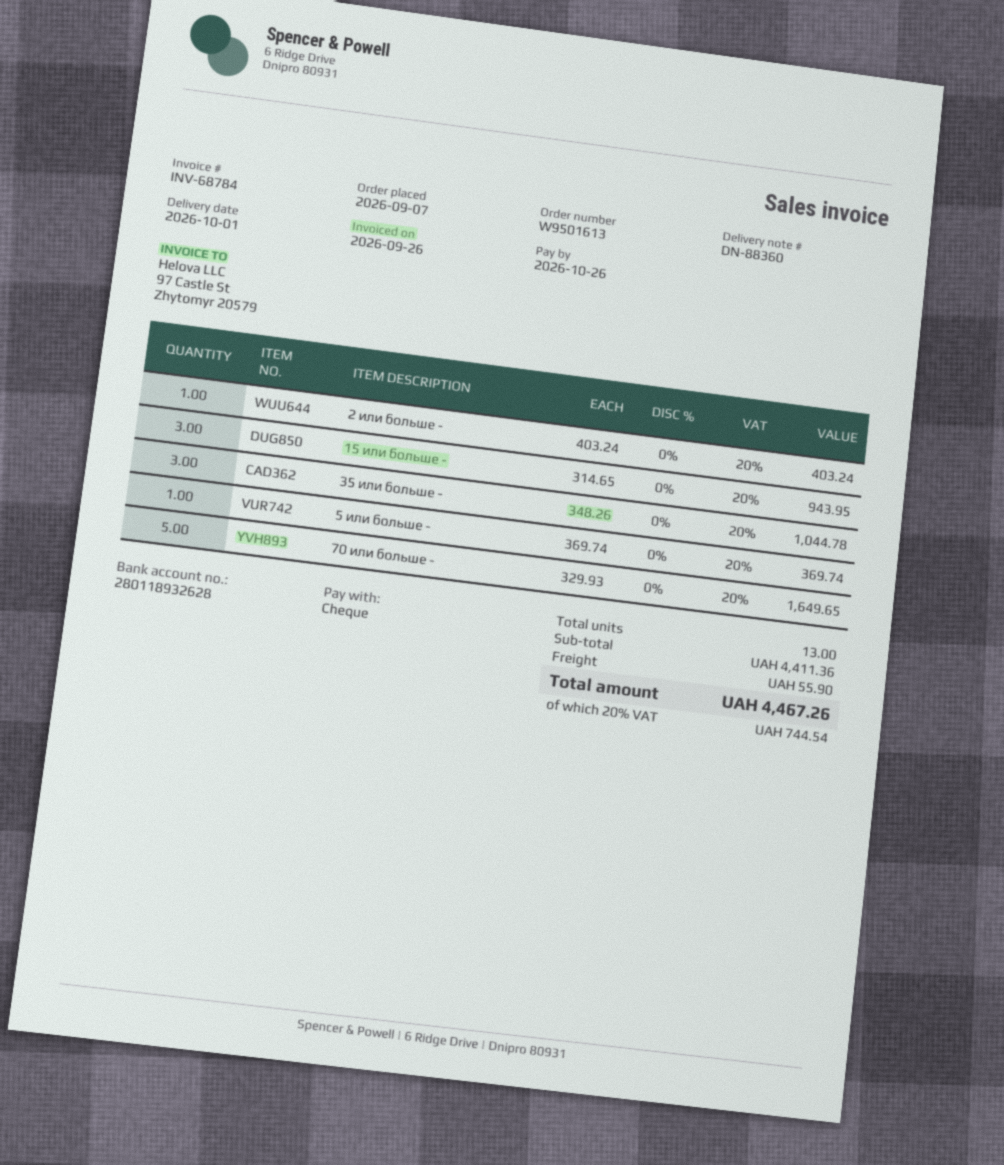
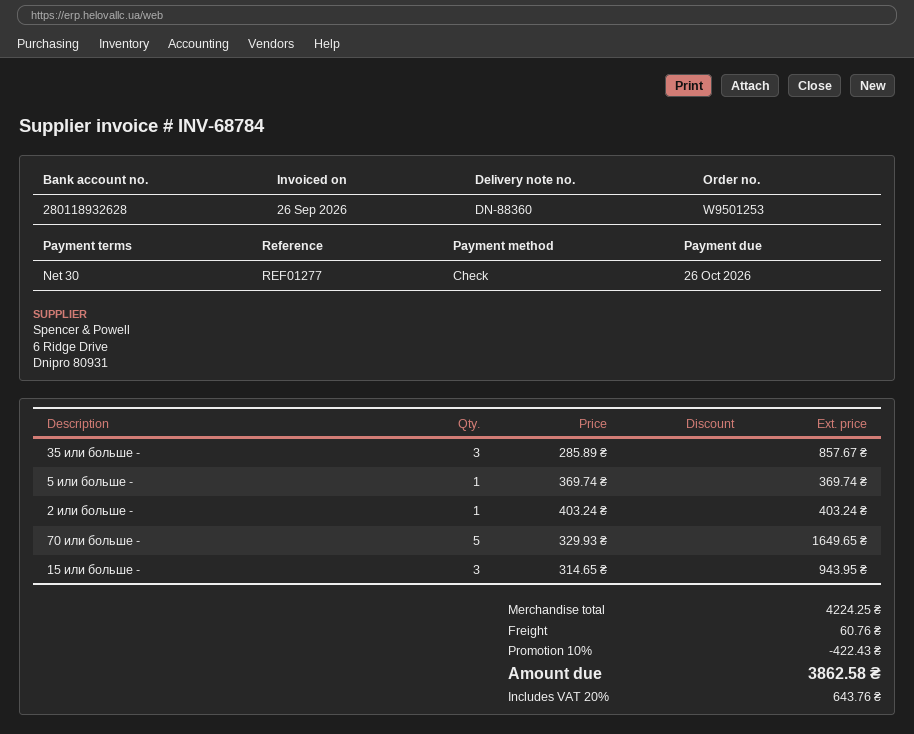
order number: W9501613 -> W9501253
35 или больше -: 3 x 348.26 = 1044.78 -> 3 x 285.89 = 857.67
subtotal: 4411.36 -> 4224.25
discount: none -> 10% = 422.43
shipping: 55.90 -> 60.76
tax: 20% = 744.54 -> 20% = 643.76
total: 4467.26 -> 3862.58

